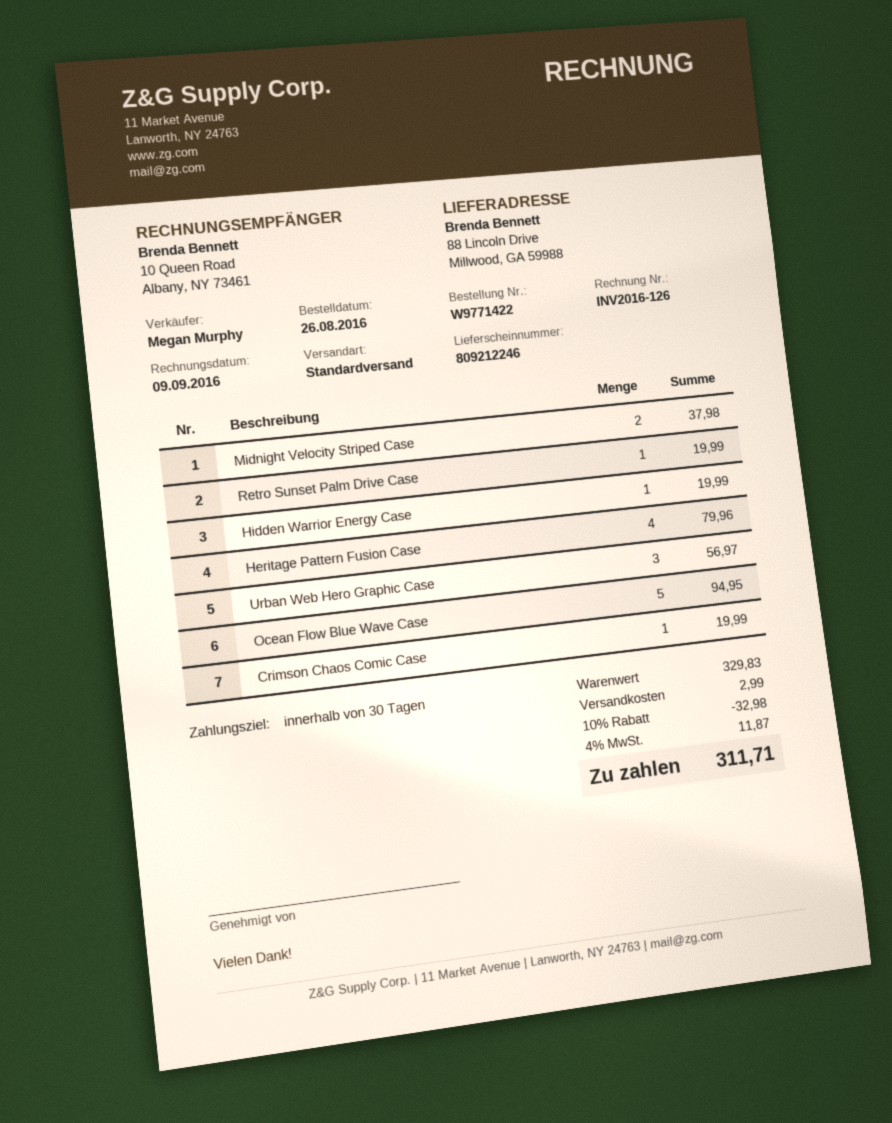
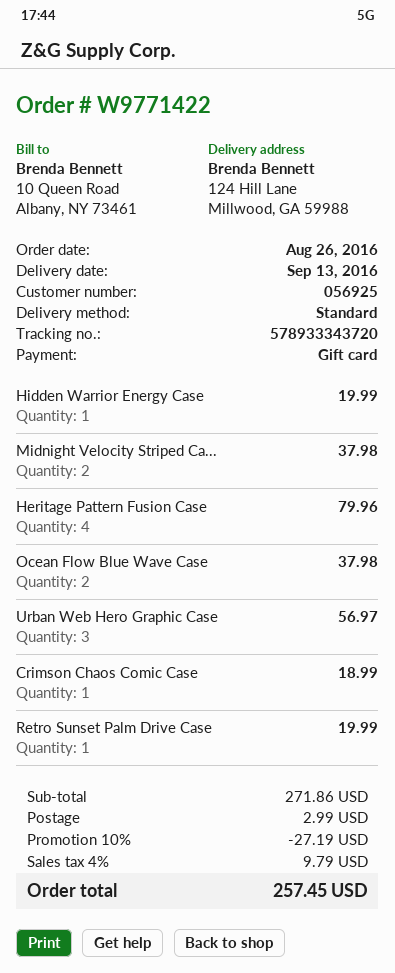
ship to: 88 Lincoln Drive, Millwood, GA 59988 -> 124 Hill Lane, Millwood, GA 59988
Ocean Flow Blue Wave Case: 5 for 94.95 -> 2 for 37.98
Crimson Chaos Comic Case: 1 for 19.99 -> 1 for 18.99
subtotal: 329.83 -> 271.86
discount: 10% = 32.98 -> 10% = 27.19
tax: 4% = 11.87 -> 4% = 9.79
total: 311.71 -> 257.45

